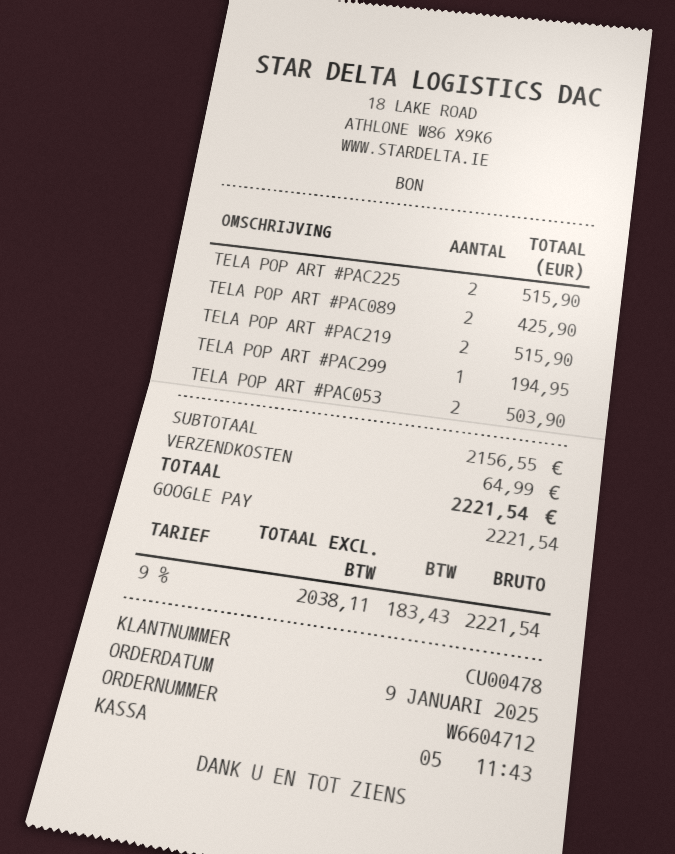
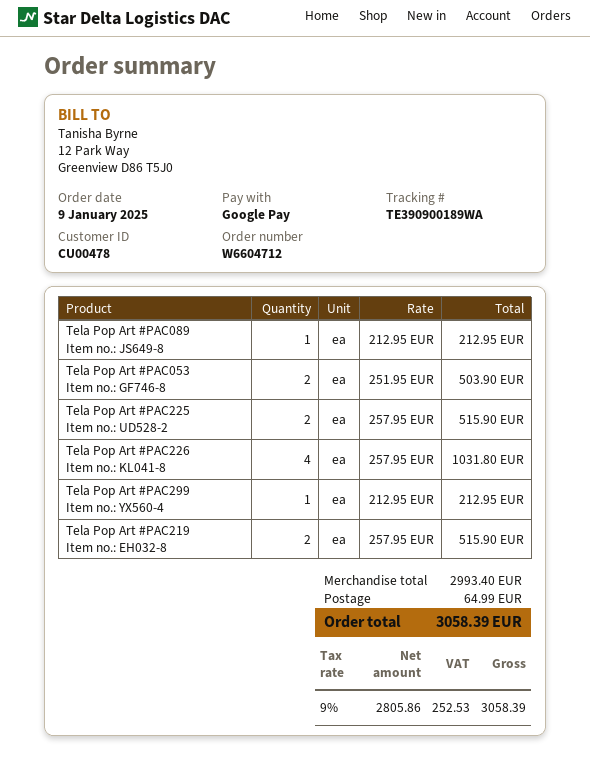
TELA POP ART #PAC089: 2 for 425.90 -> 1 for 212.95
TELA POP ART #PAC299: 1 for 194.95 -> 1 for 212.95
Tela Pop Art #PAC226: none -> 4 for 1031.80
subtotal: 2156.55 -> 2993.40
net: 2038.11 -> 2805.86
tax: 9% = 183.43 -> 9% = 252.53
total: 2221.54 -> 3058.39

